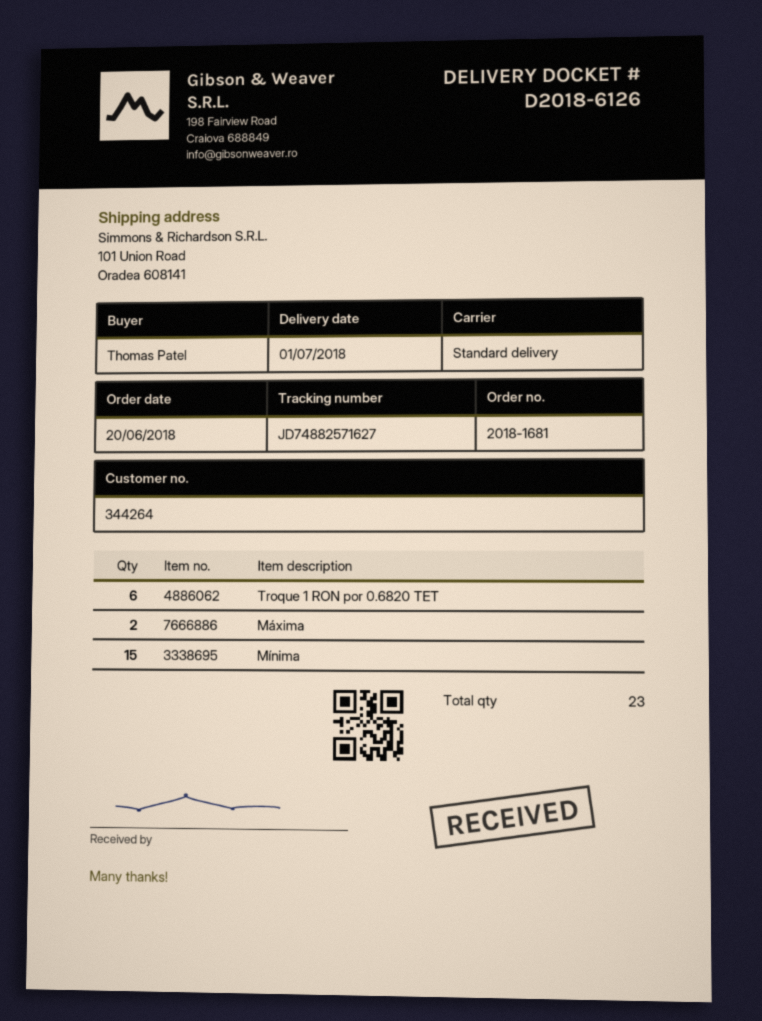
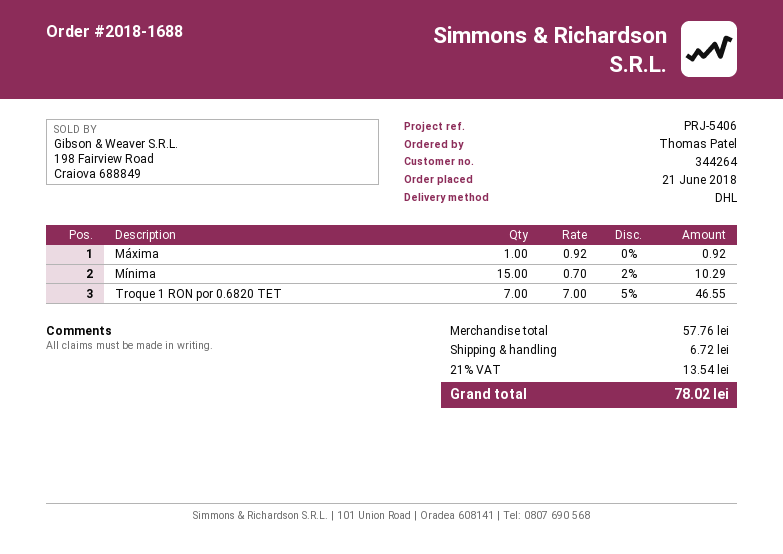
order number: 2018-1681 -> 2018-1688
order date: 2018-06-20 -> 2018-06-21
shipping method: standard -> DHL
Troque 1 RON por 0.6820 TET: 6 -> 7
Máxima: 2 -> 1

